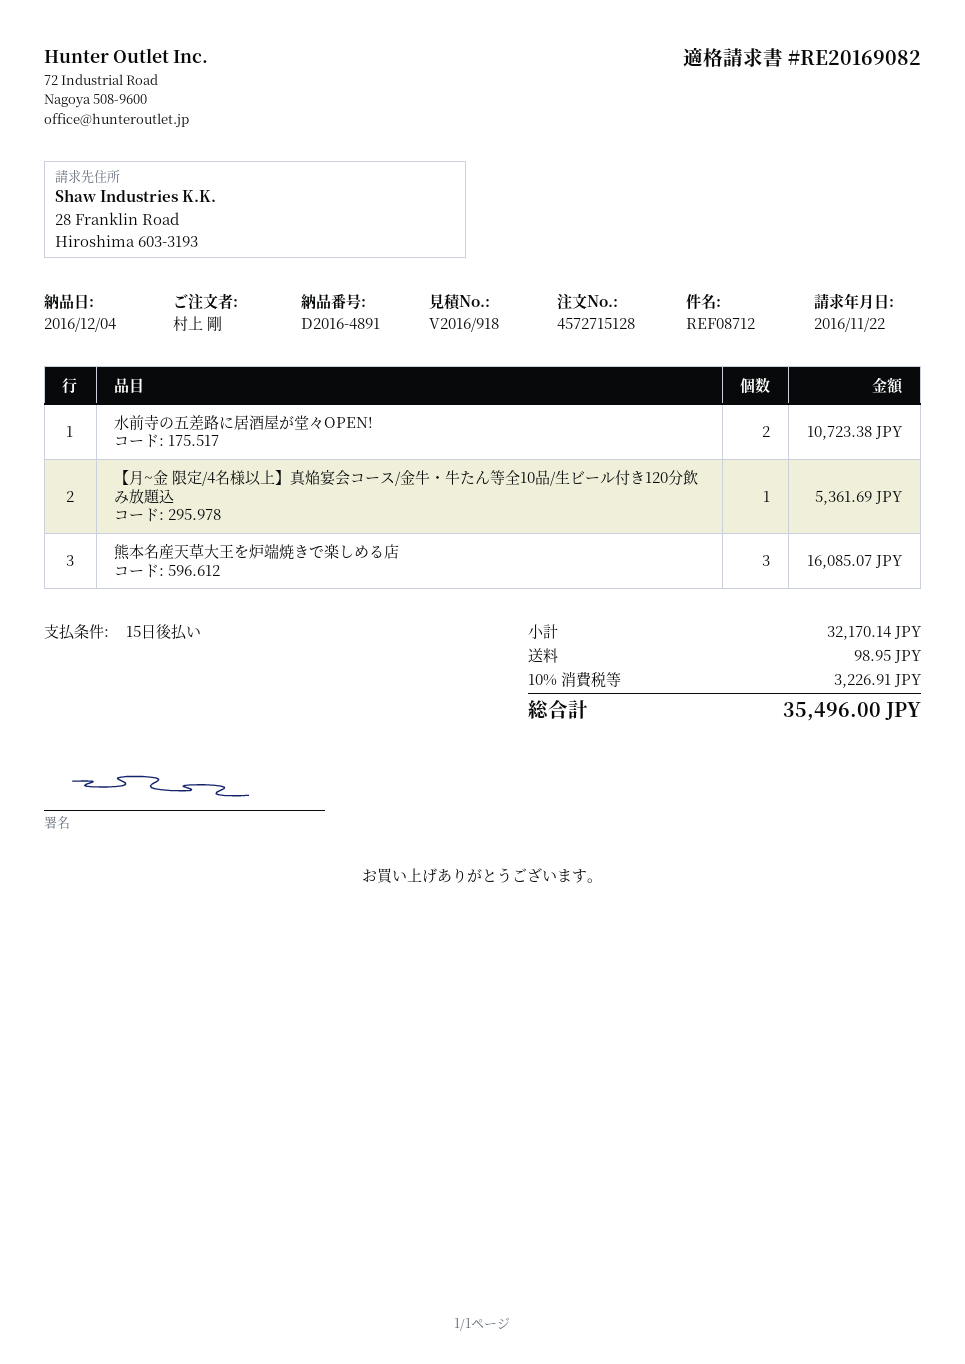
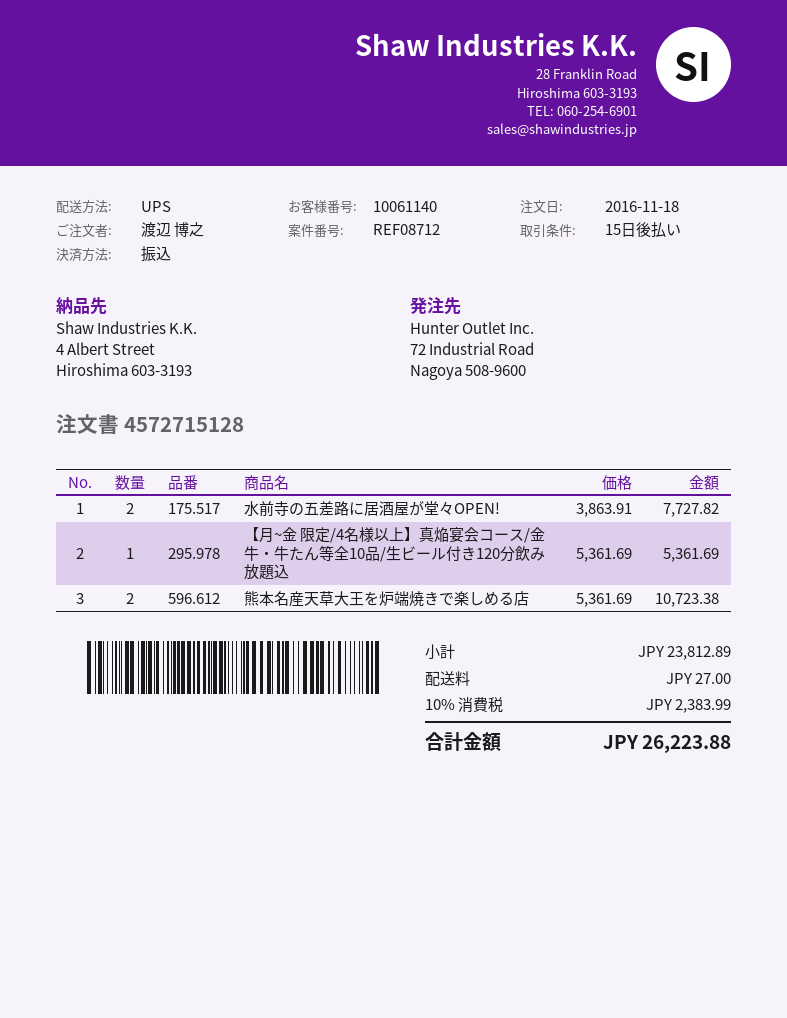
ordered by: 村上 剛 -> 渡辺 博之
水前寺の五差路に居酒屋が堂々OPEN!: 2 for 10723.38 -> 2 for 7727.82
熊本名産天草大王を炉端焼きで楽しめる店: 3 for 16085.07 -> 2 for 10723.38
subtotal: 32170.14 -> 23812.89
shipping: 98.95 -> 27.00
tax: 10% = 3226.91 -> 10% = 2383.99
total: 35496.00 -> 26223.88

